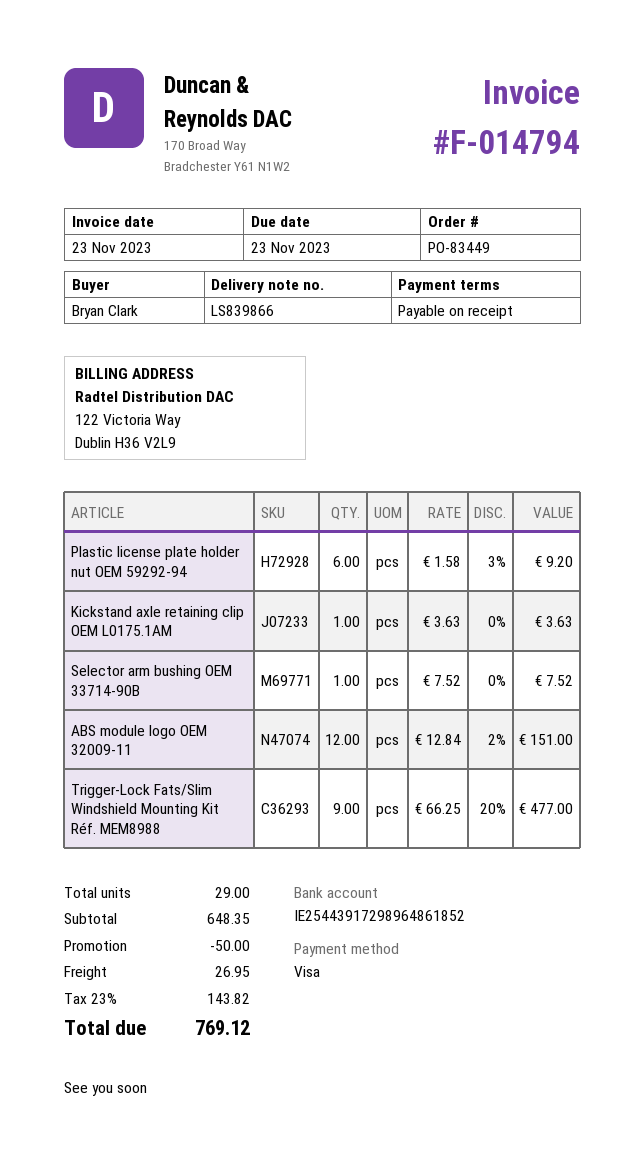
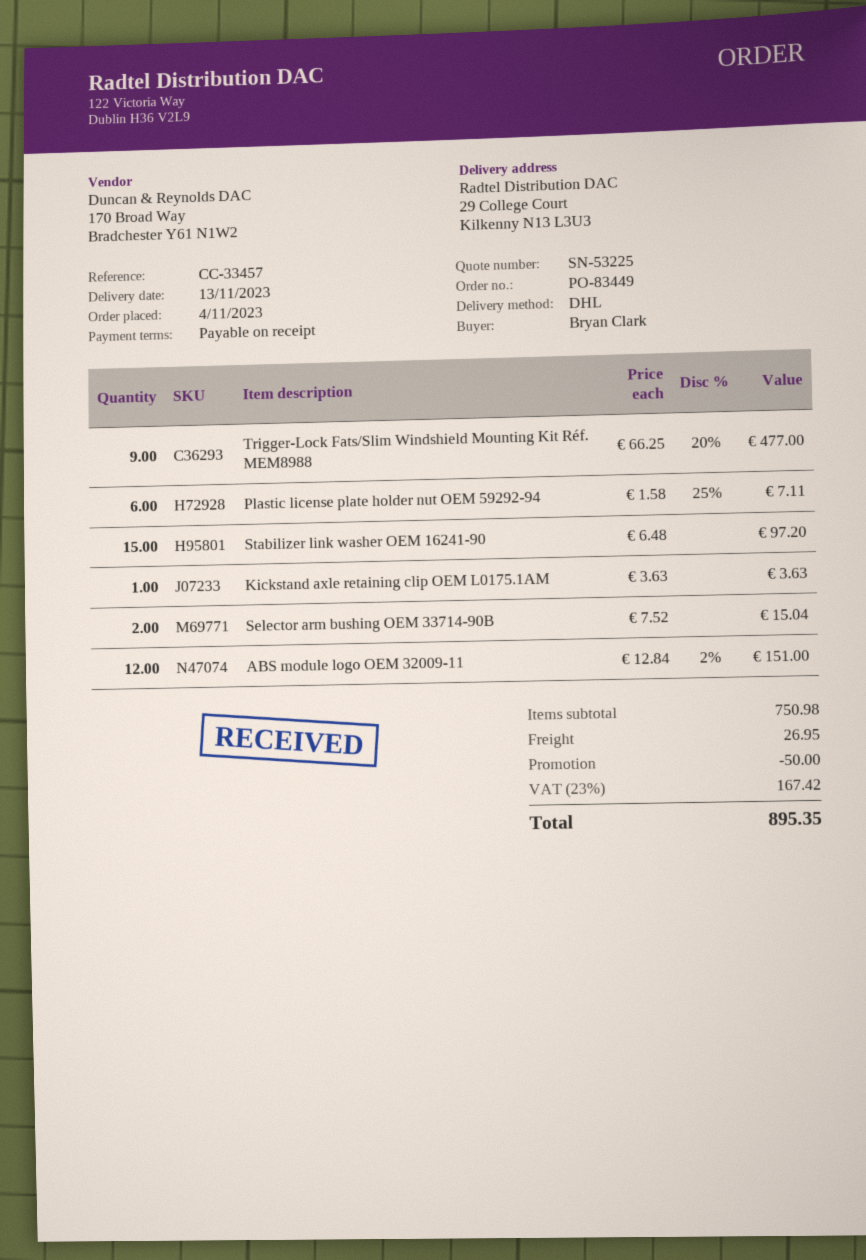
Plastic license plate holder nut OEM 59292-94: 6 x 1.58 - 3% = 9.20 -> 6 x 1.58 - 25% = 7.11
Selector arm bushing OEM 33714-90B: 1 x 7.52 = 7.52 -> 2 x 7.52 = 15.04
Stabilizer link washer OEM 16241-90: none -> 15 x 6.48 = 97.20
subtotal: 648.35 -> 750.98
tax: 23% = 143.82 -> 23% = 167.42
total: 769.12 -> 895.35

